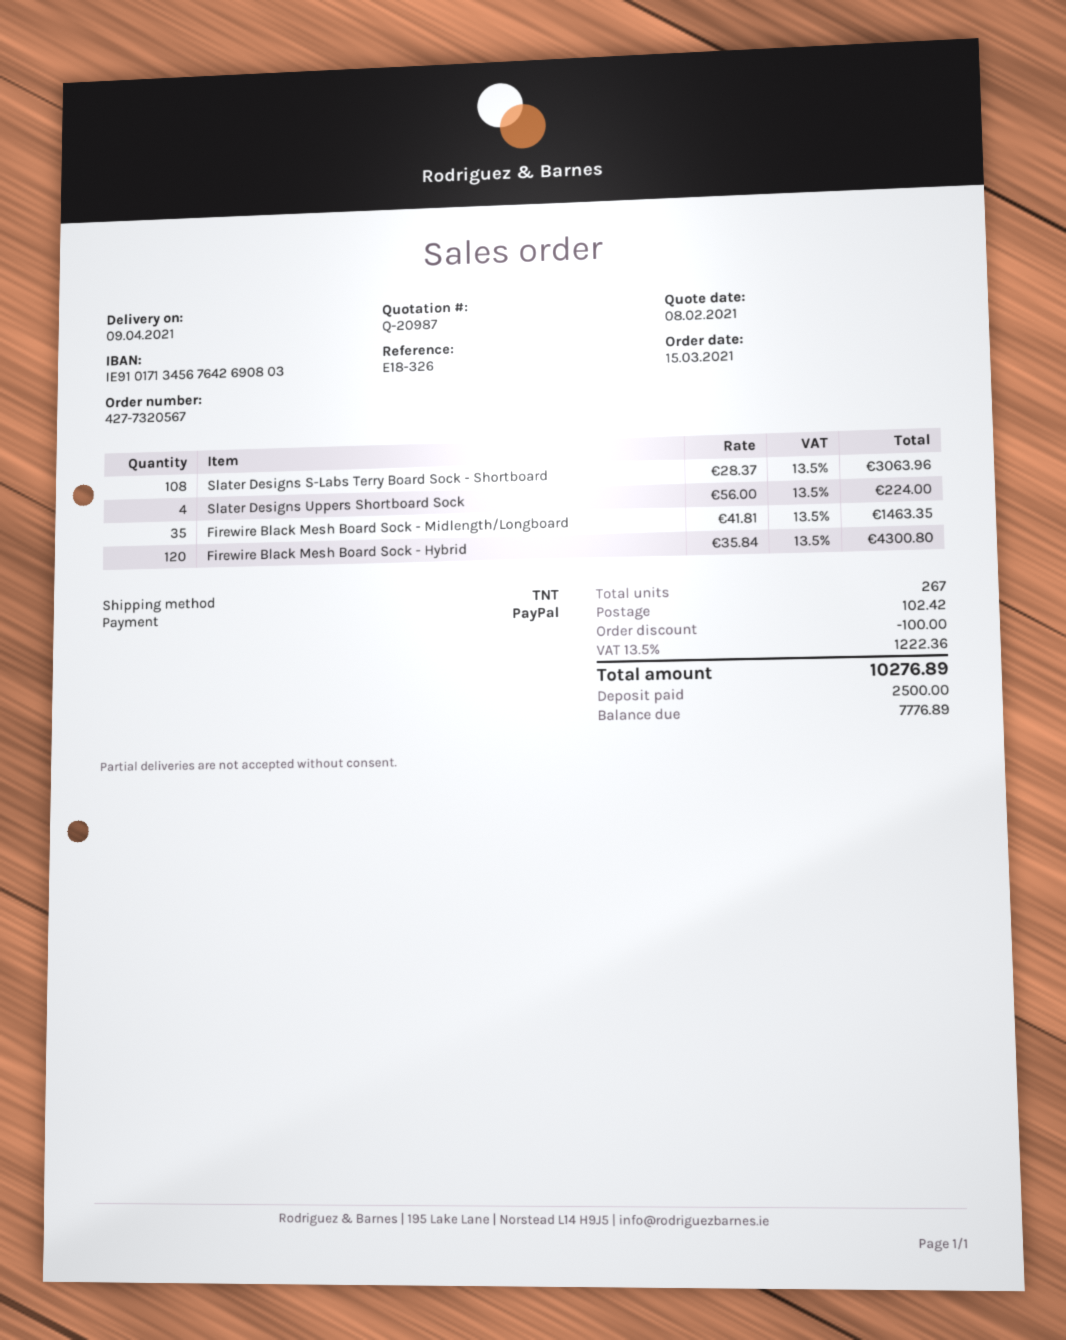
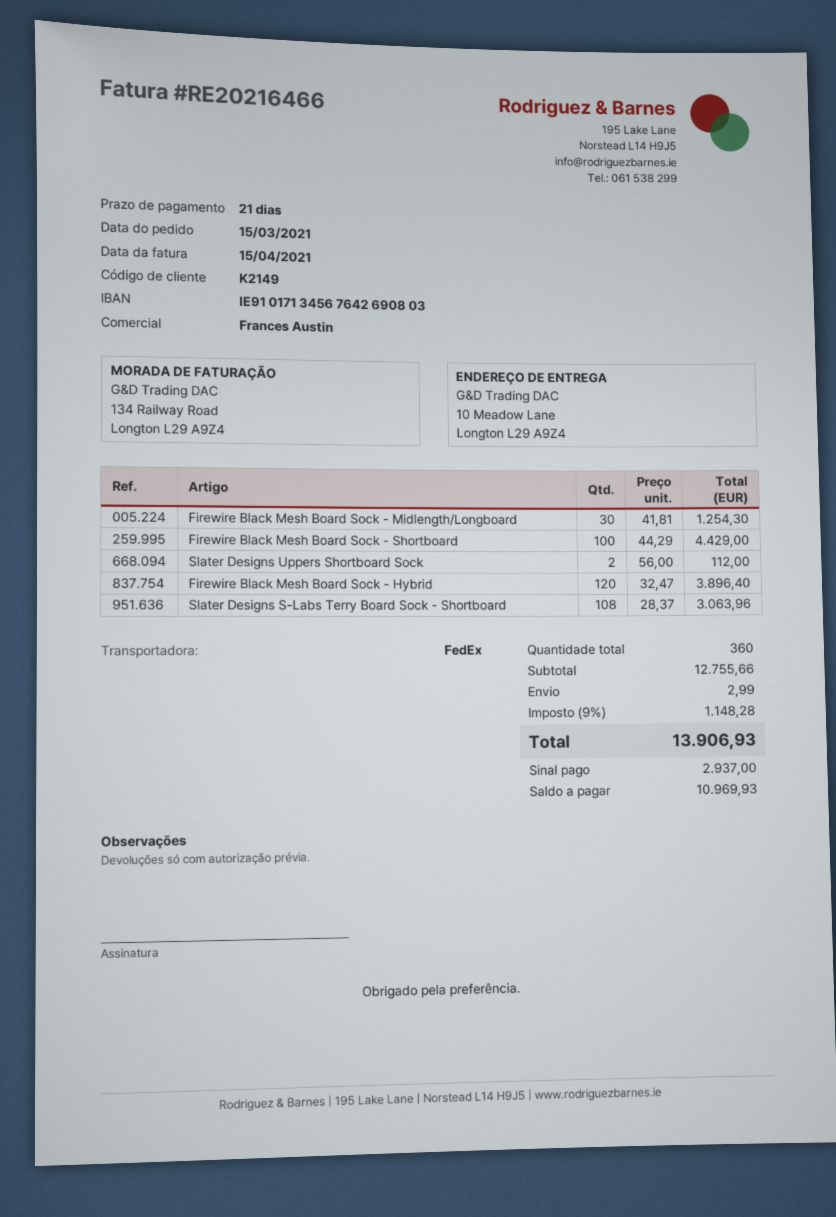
shipping method: TNT -> FedEx
Slater Designs Uppers Shortboard Sock: 4 x 56.00 = 224.00 -> 2 x 56.00 = 112.00
Firewire Black Mesh Board Sock - Midlength/Longboard: 35 x 41.81 = 1463.35 -> 30 x 41.81 = 1254.30
Firewire Black Mesh Board Sock - Hybrid: 120 x 35.84 = 4300.80 -> 120 x 32.47 = 3896.40
Firewire Black Mesh Board Sock - Shortboard: none -> 100 x 44.29 = 4429.00
total quantity: 267 -> 360
discount: 100.00 -> none
shipping: 102.42 -> 2.99
tax: 13.5% = 1222.36 -> 9% = 1148.28
total: 10276.89 -> 13906.93
deposit: 2500.00 -> 2937.00
balance: 7776.89 -> 10969.93

